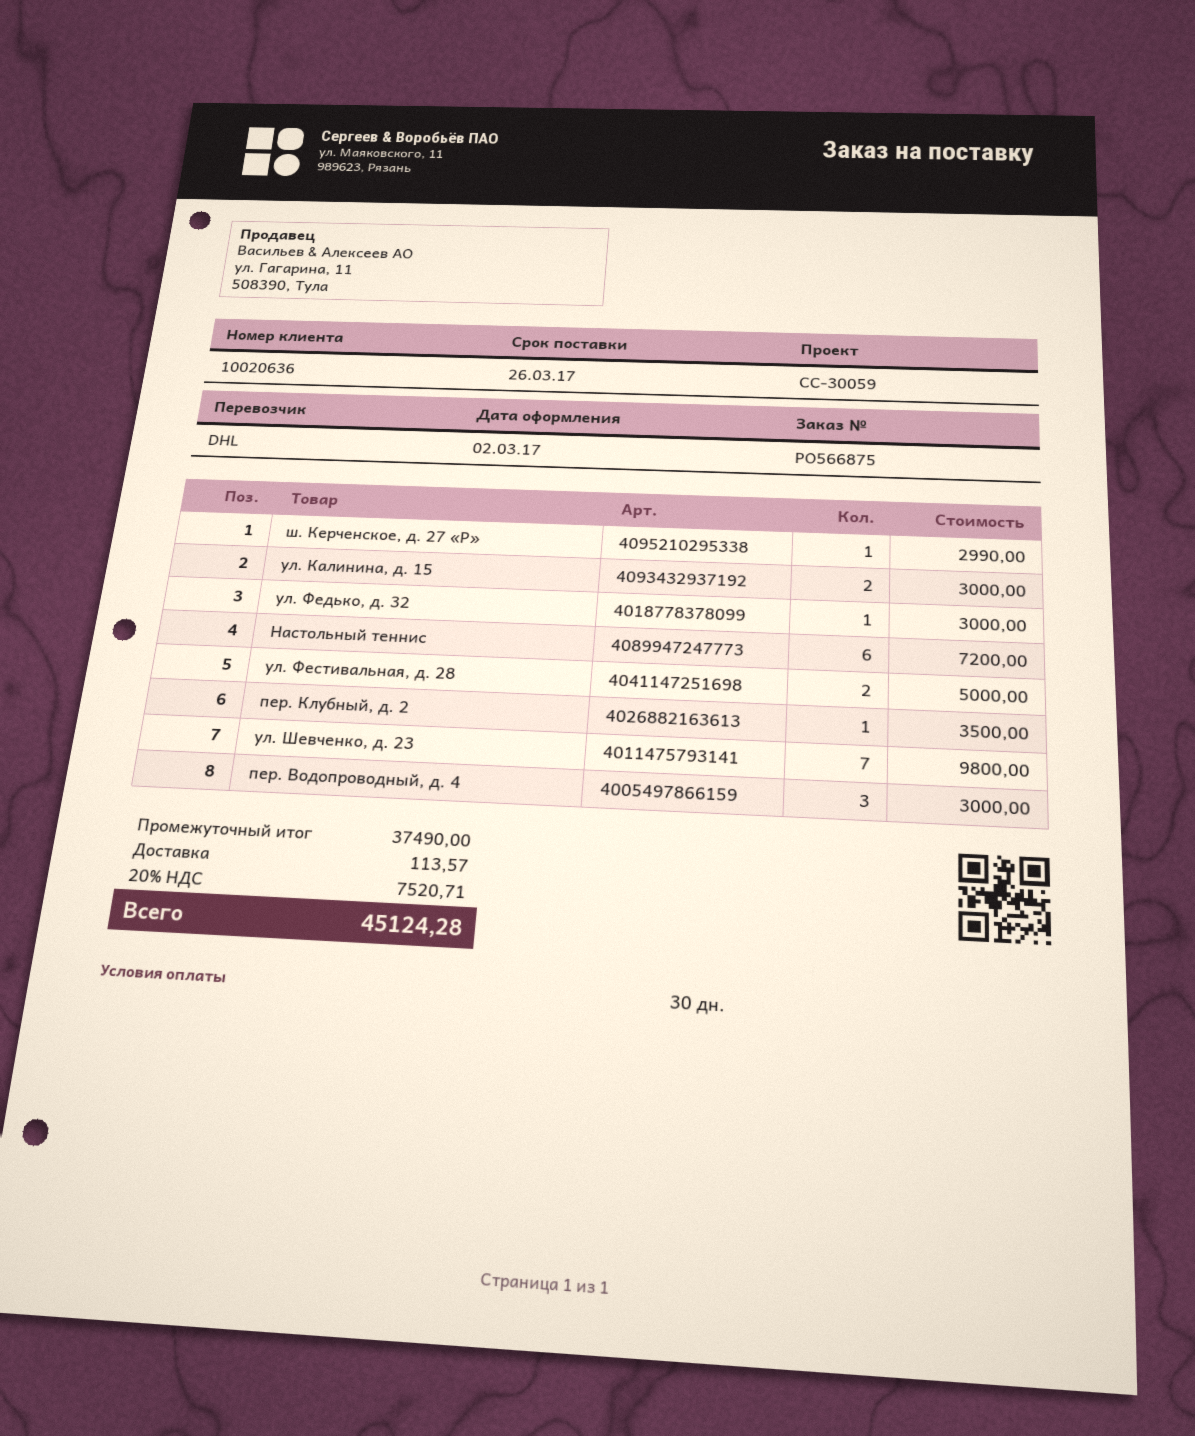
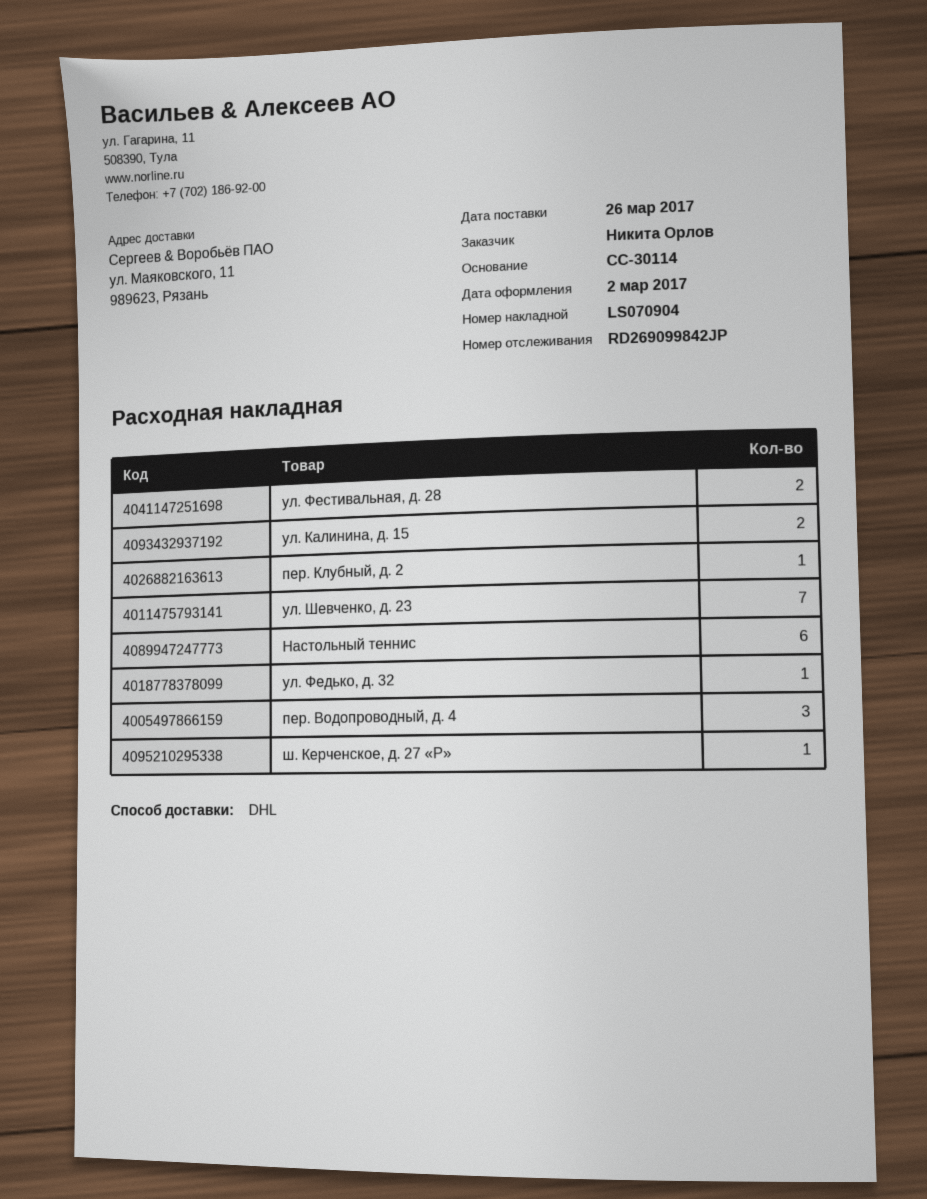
reference: CC-30059 -> CC-30114

